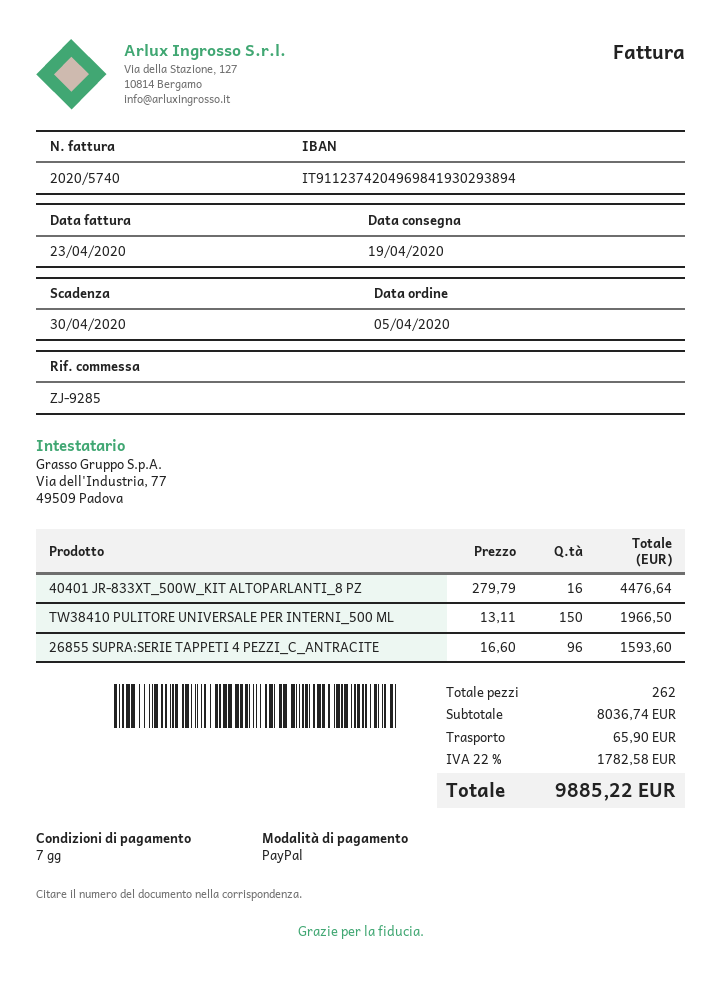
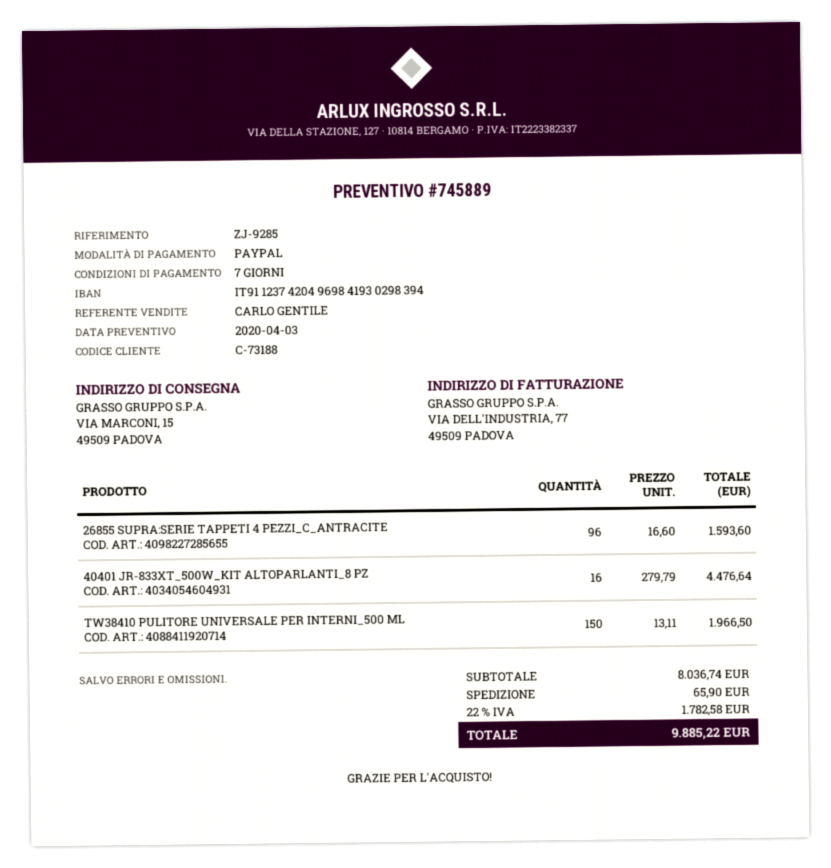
bank account: IT9112374204969841930293894 -> IT9112374204969841930298394

